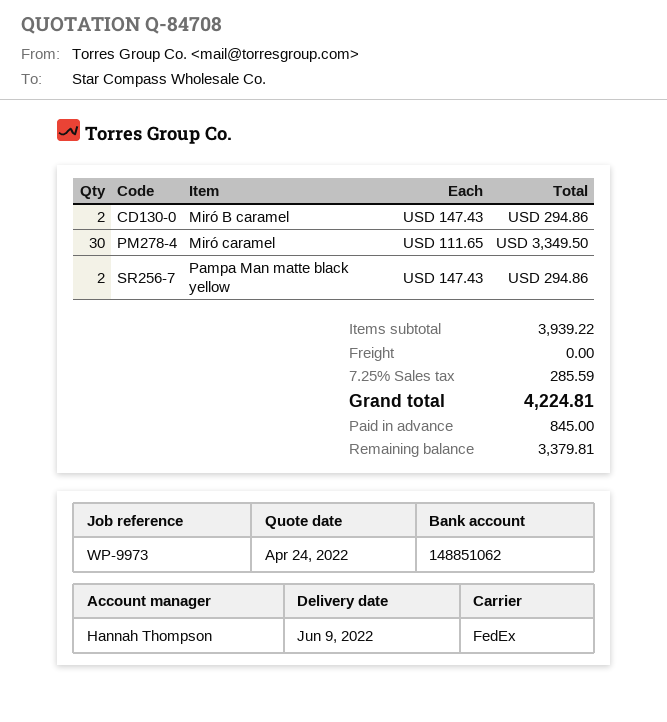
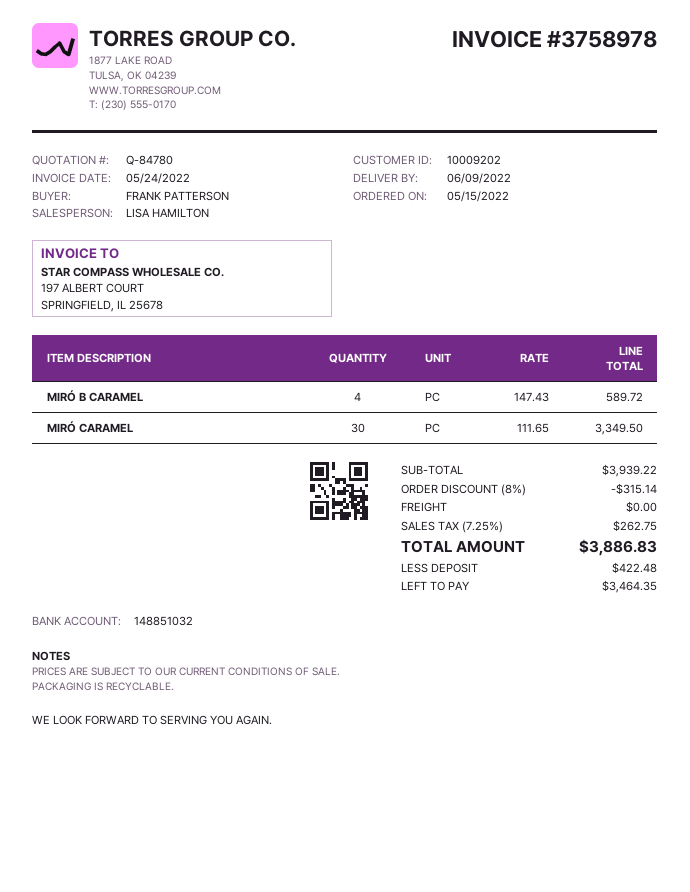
quote number: Q-84708 -> Q-84780
sales rep: Hannah Thompson -> LISA HAMILTON
bank account: 148851062 -> 148851032
Miró B caramel: 2 x 147.43 = 294.86 -> 4 x 147.43 = 589.72
Pampa Man matte black yellow: 2 x 147.43 = 294.86 -> none
discount: none -> 8% = 315.14
tax: 7.25% = 285.59 -> 7.25% = 262.75
total: 4224.81 -> 3886.83
deposit: 845.00 -> 422.48
balance: 3379.81 -> 3464.35

